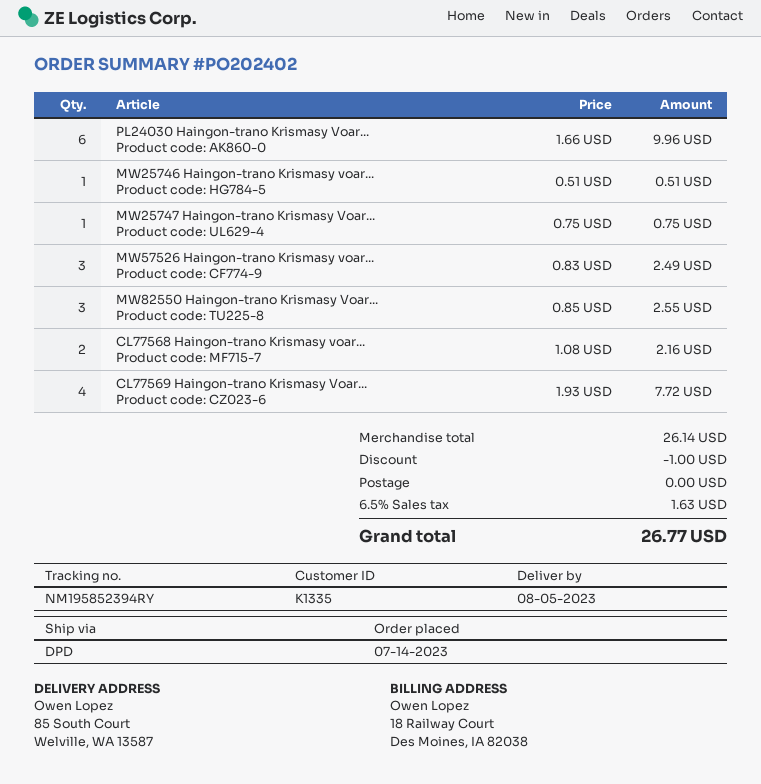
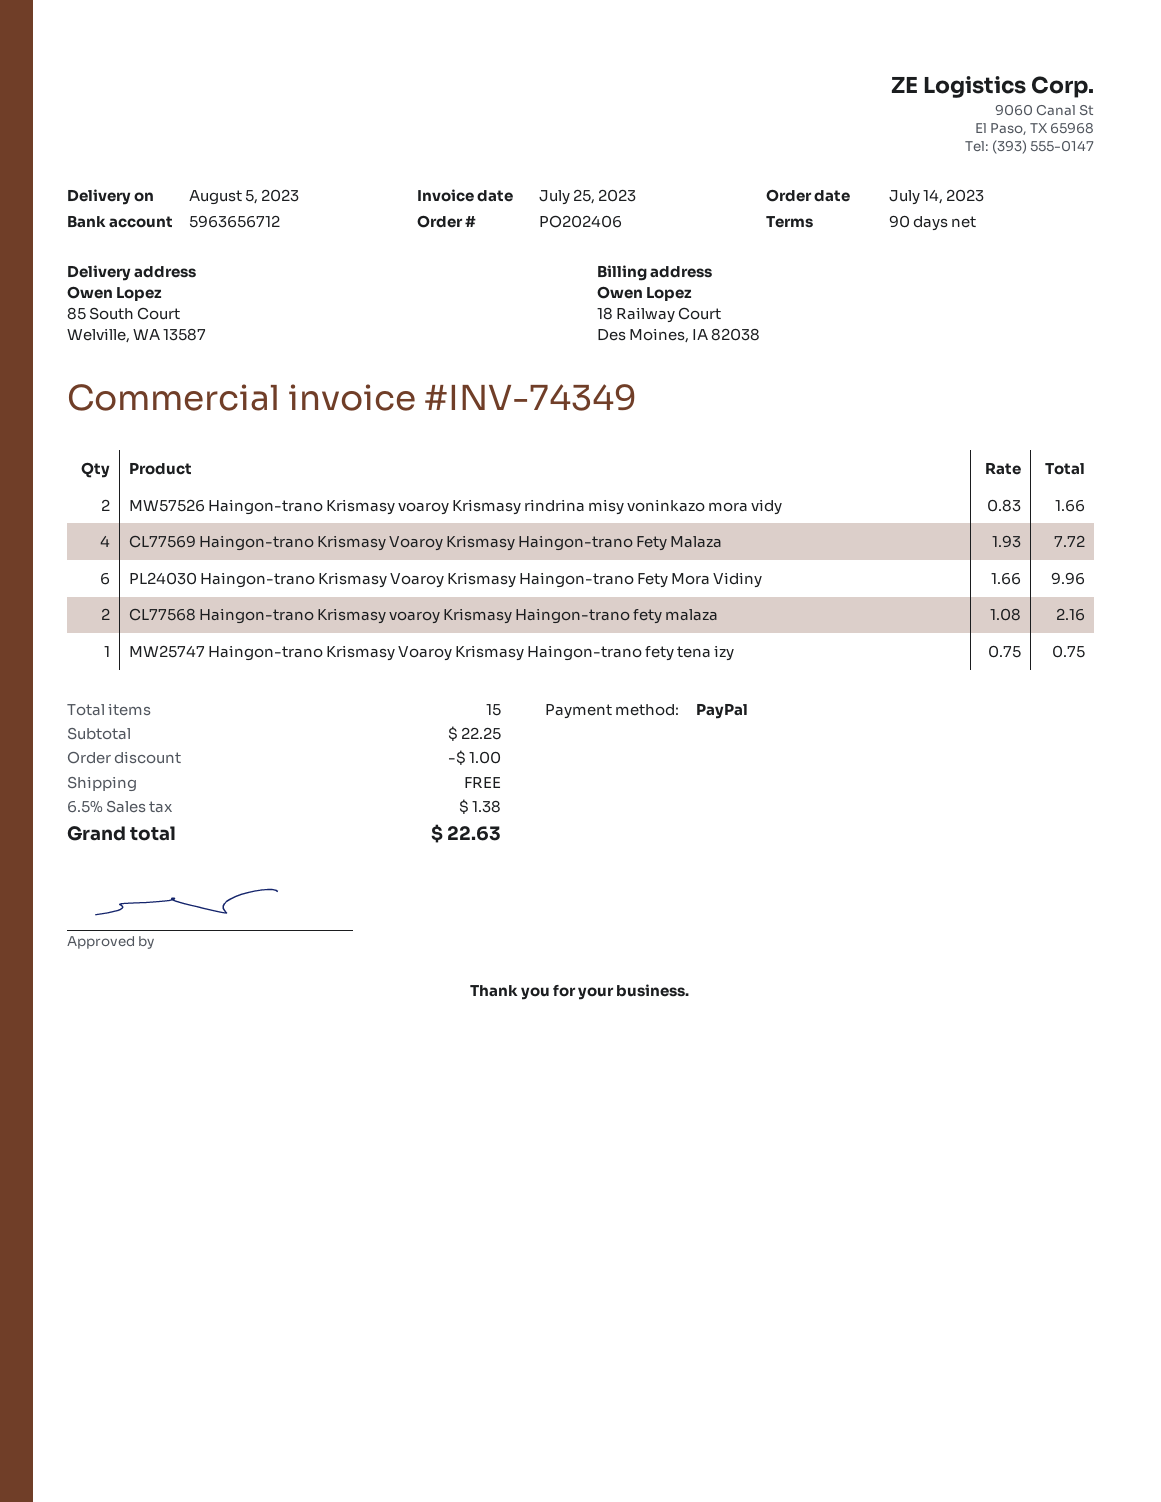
order number: PO202402 -> PO202406
MW25746 Haingon-trano Krismasy voar...: 1 x 0.51 = 0.51 -> none
MW57526 Haingon-trano Krismasy voar...: 3 x 0.83 = 2.49 -> 2 x 0.83 = 1.66
MW82550 Haingon-trano Krismasy Voar...: 3 x 0.85 = 2.55 -> none
subtotal: 26.14 -> 22.25
tax: 6.5% = 1.63 -> 6.5% = 1.38
total: 26.77 -> 22.63

